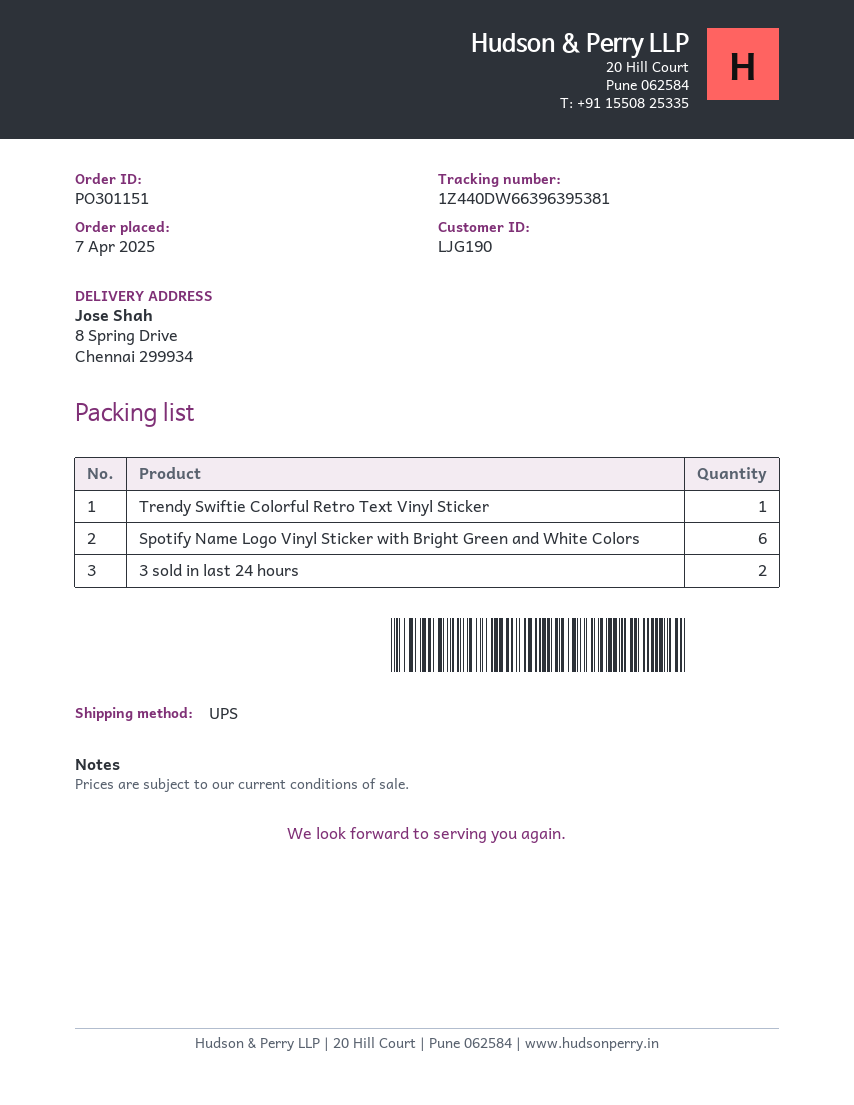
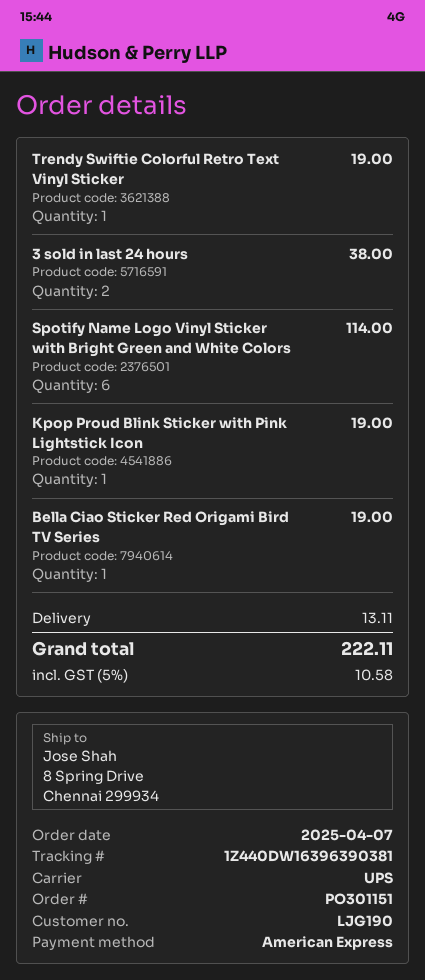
tracking number: 1Z440DW66396395381 -> 1Z440DW16396390381
Kpop Proud Blink Sticker with Pink Lightstick Icon: none -> 1
Bella Ciao Sticker Red Origami Bird TV Series: none -> 1

